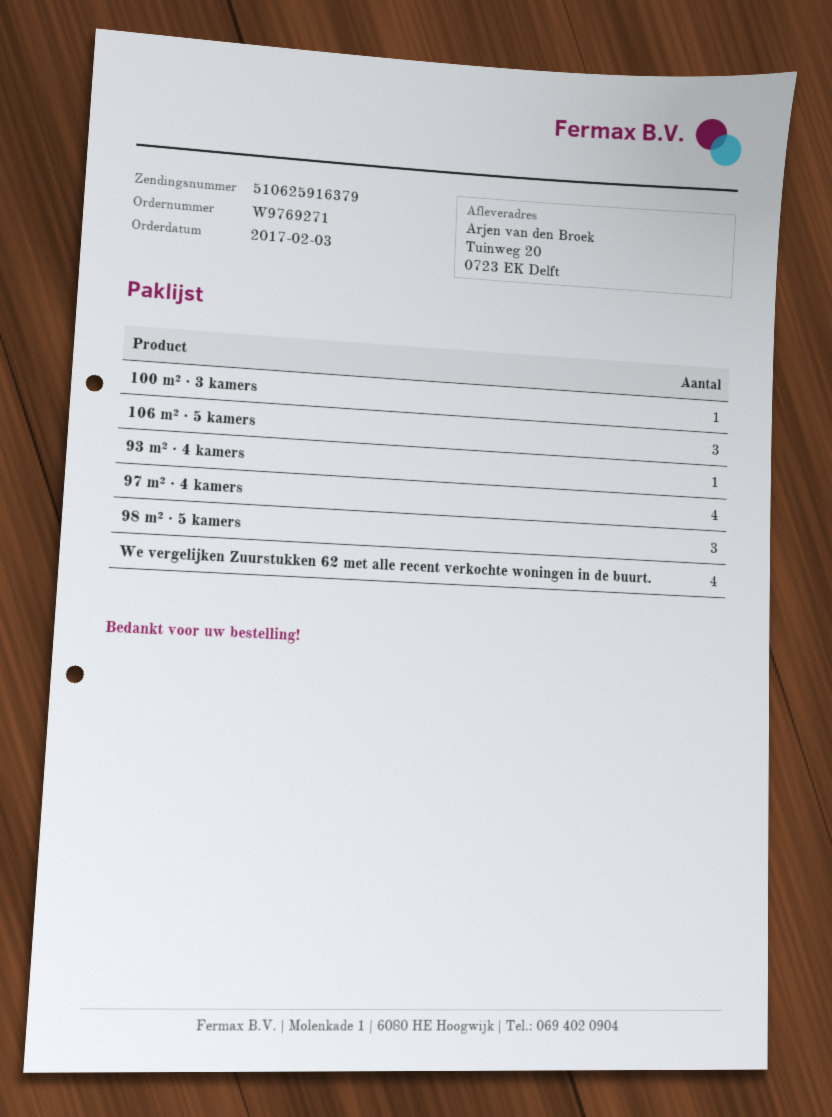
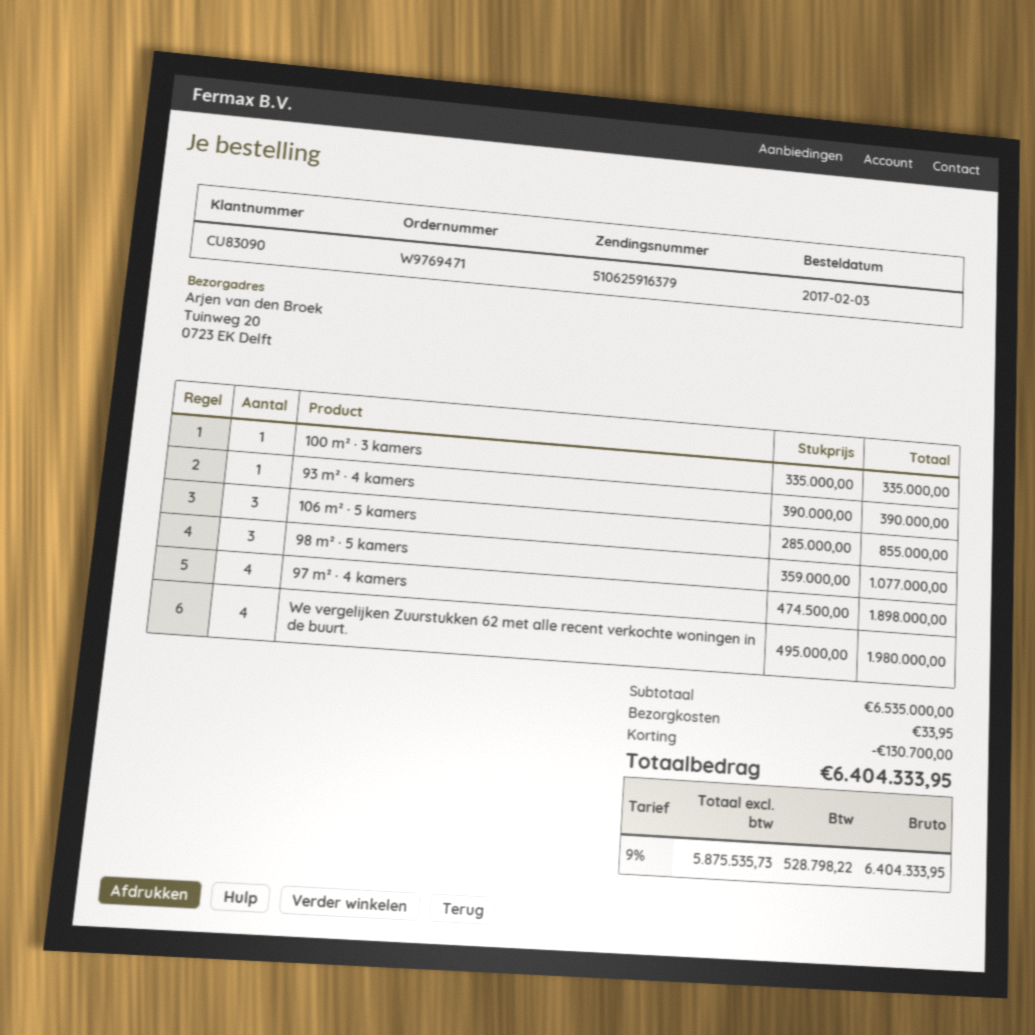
order number: W9769271 -> W9769471

